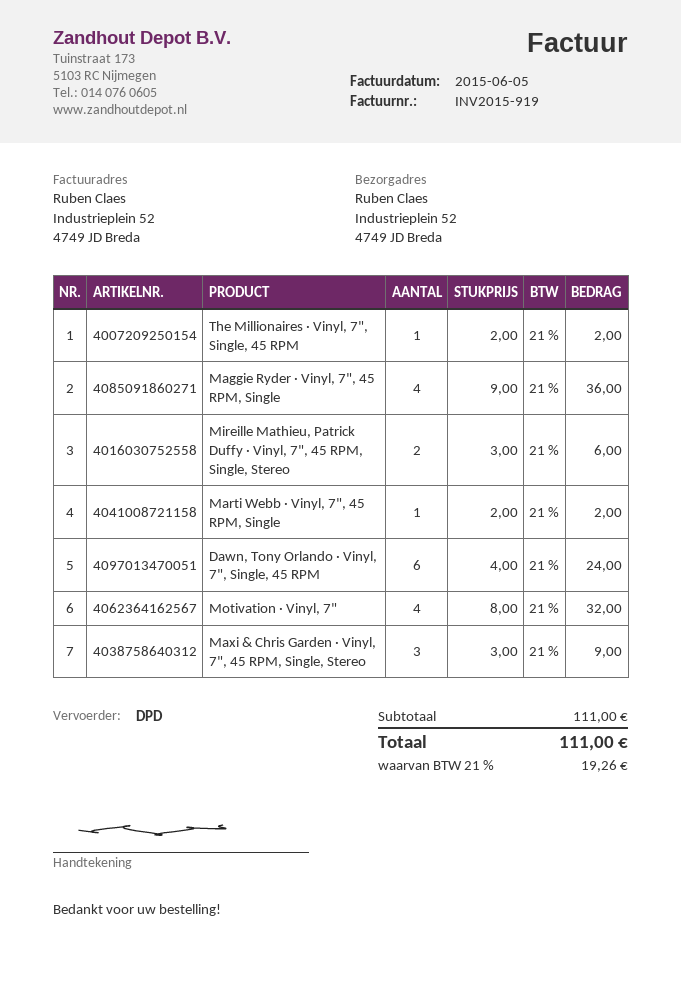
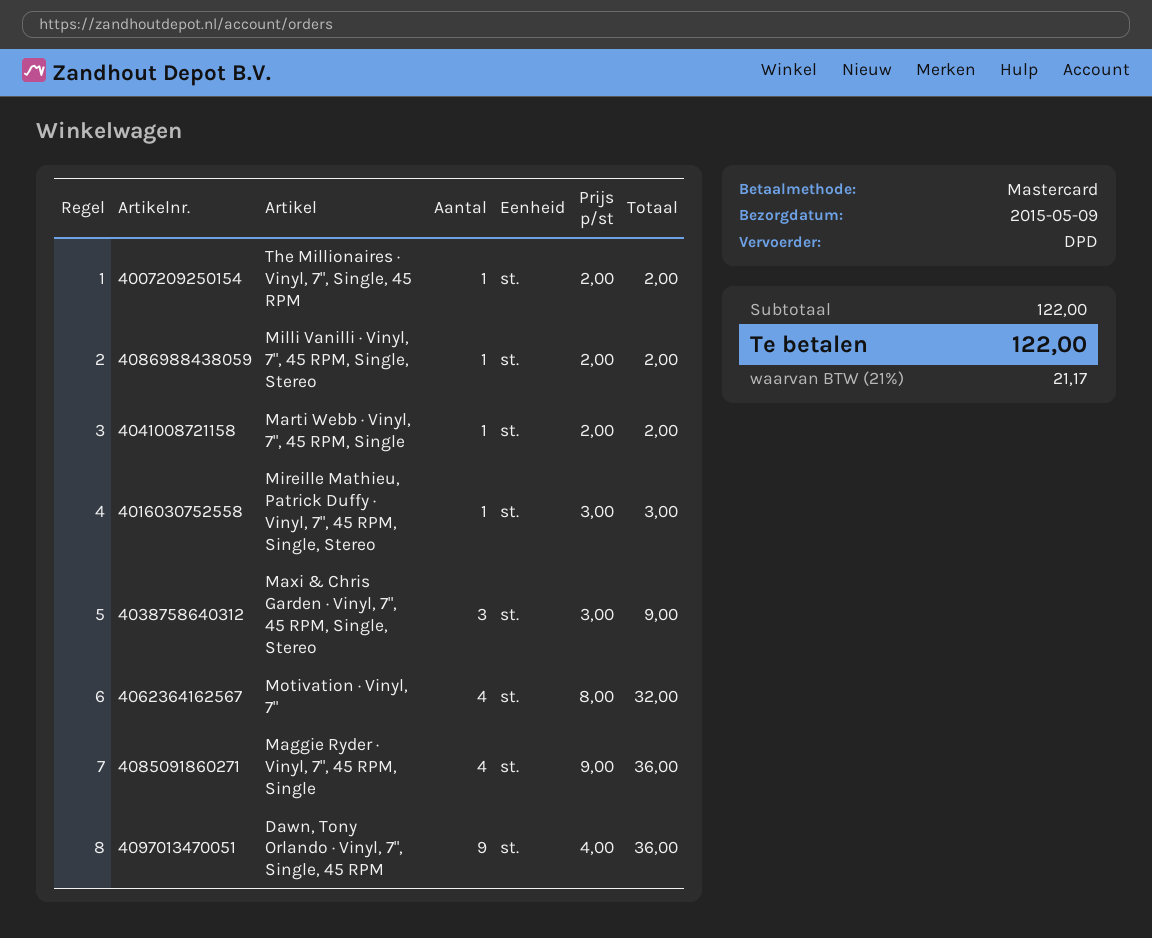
Mireille Mathieu, Patrick Duffy · Vinyl, 7", 45 RPM, Single, Stereo: 2 x 3.00 = 6.00 -> 1 x 3.00 = 3.00
Dawn, Tony Orlando · Vinyl, 7", Single, 45 RPM: 6 x 4.00 = 24.00 -> 9 x 4.00 = 36.00
Milli Vanilli · Vinyl, 7", 45 RPM, Single, Stereo: none -> 1 x 2.00 = 2.00
subtotal: 111.00 -> 122.00
tax: 21% = 19.26 -> 21% = 21.17
total: 111.00 -> 122.00

